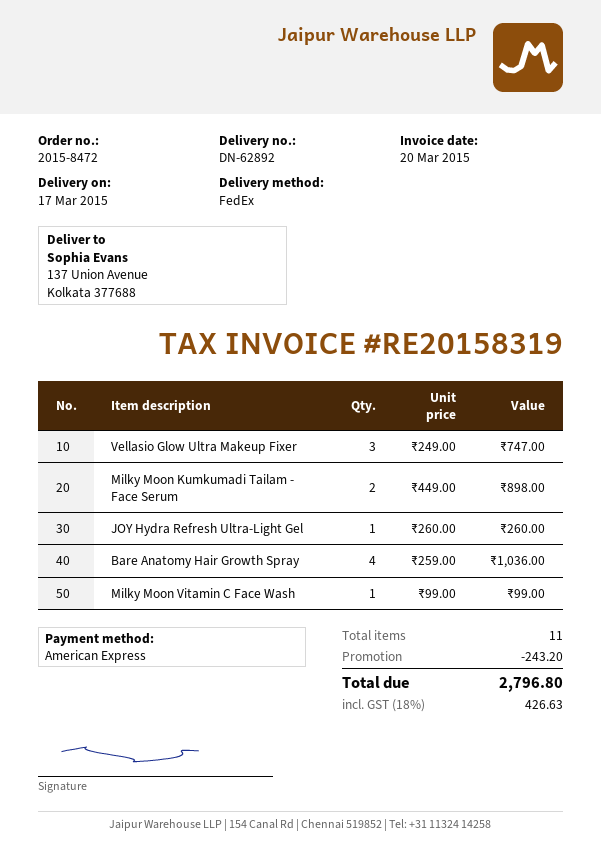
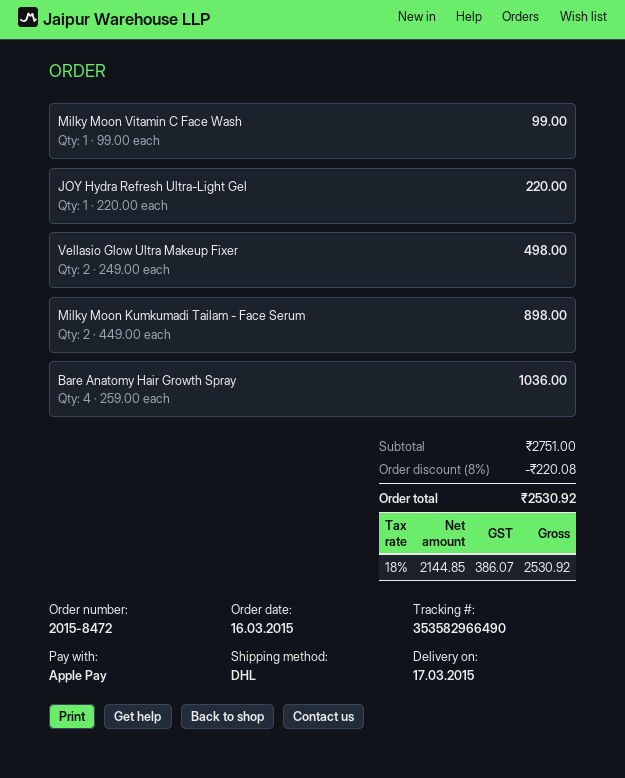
payment method: American Express -> Apple Pay
shipping method: FedEx -> DHL
Vellasio Glow Ultra Makeup Fixer: 3 x 249.00 = 747.00 -> 2 x 249.00 = 498.00
JOY Hydra Refresh Ultra-Light Gel: 1 x 260.00 = 260.00 -> 1 x 220.00 = 220.00
discount: 243.20 -> 220.08
tax: 18% = 426.63 -> 18% = 386.07
total: 2796.80 -> 2530.92

